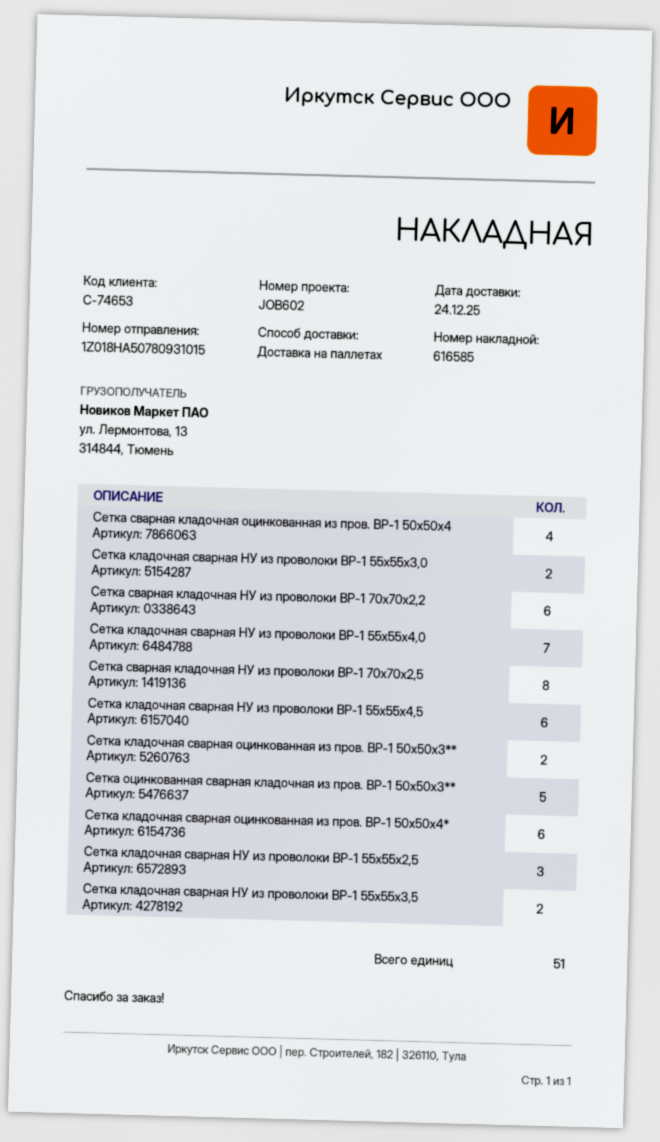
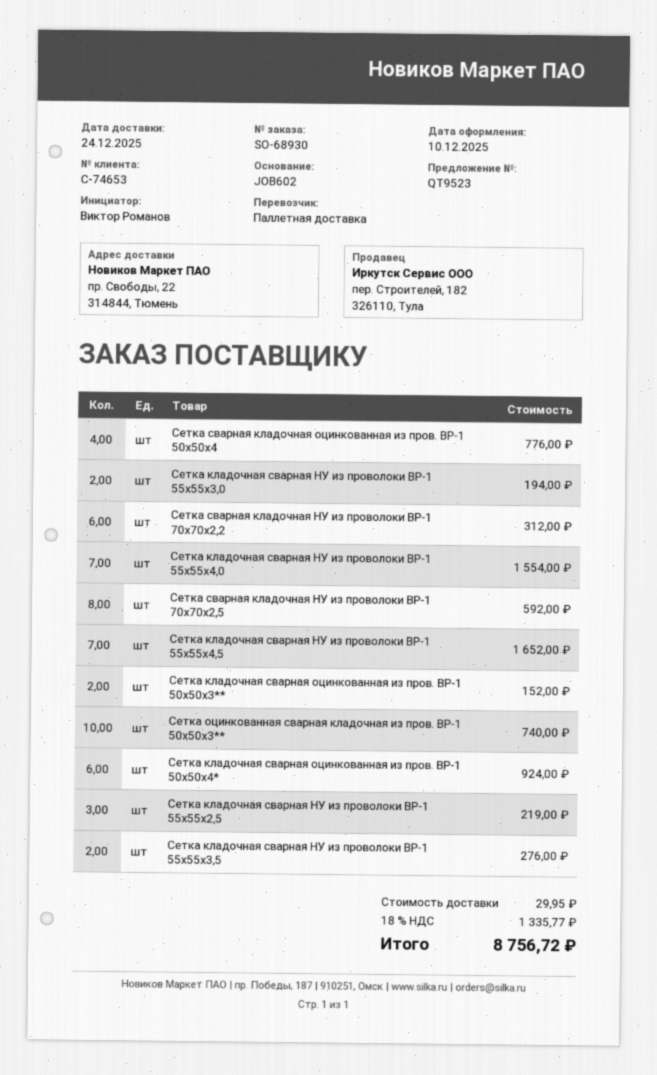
ship to: ул. Лермонтова, 13, 314844, Тюмень -> пр. Свободы, 22, 314844, Тюмень
Сетка кладочная сварная НУ из проволоки ВР-1 55х55х4,5: 6 -> 7
Сетка оцинкованная сварная кладочная из пров. ВР-1 50х50х3**: 5 -> 10

